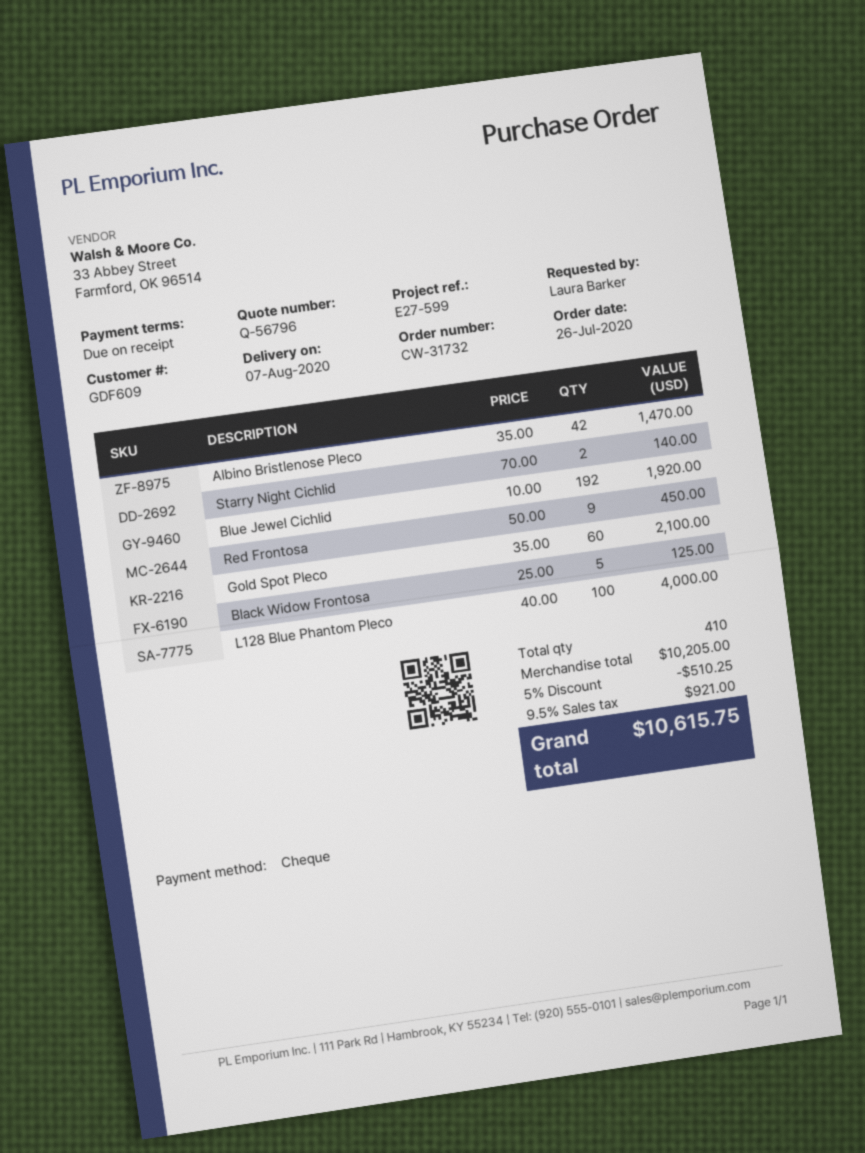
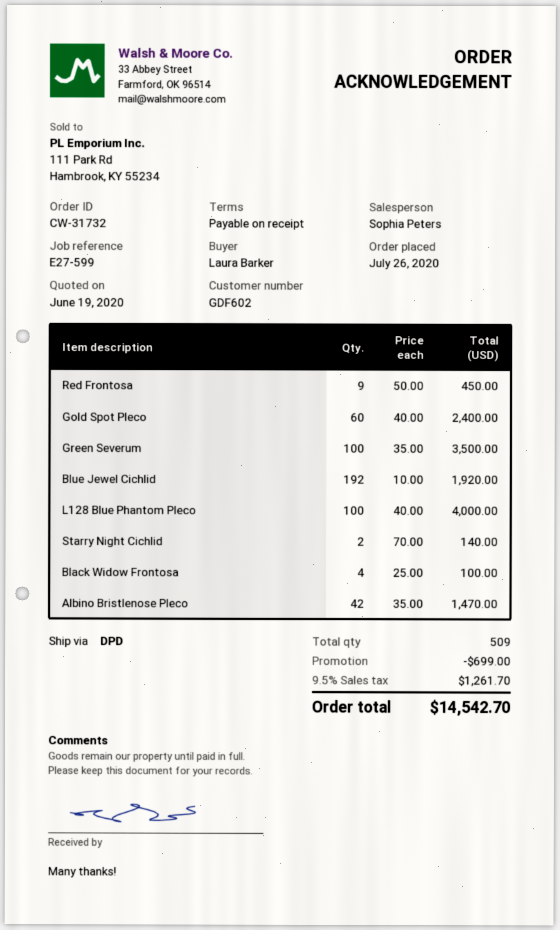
customer number: GDF609 -> GDF602
Gold Spot Pleco: 60 x 35.00 = 2100.00 -> 60 x 40.00 = 2400.00
Black Widow Frontosa: 5 x 25.00 = 125.00 -> 4 x 25.00 = 100.00
Green Severum: none -> 100 x 35.00 = 3500.00
total quantity: 410 -> 509
discount: 510.25 -> 699.00
tax: 9.5% = 921.00 -> 9.5% = 1261.70
total: 10615.75 -> 14542.70

